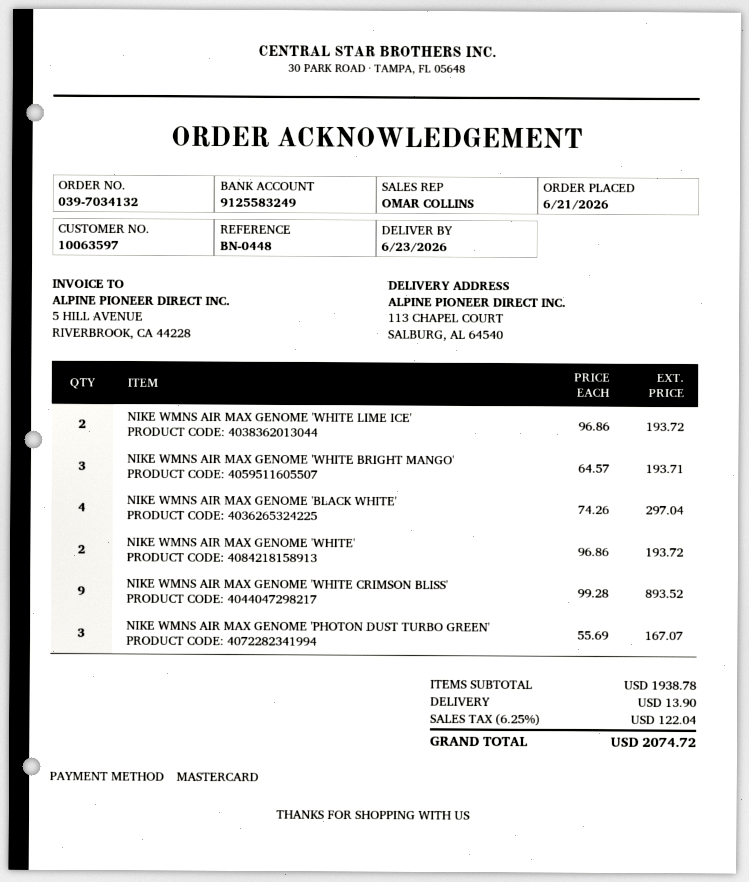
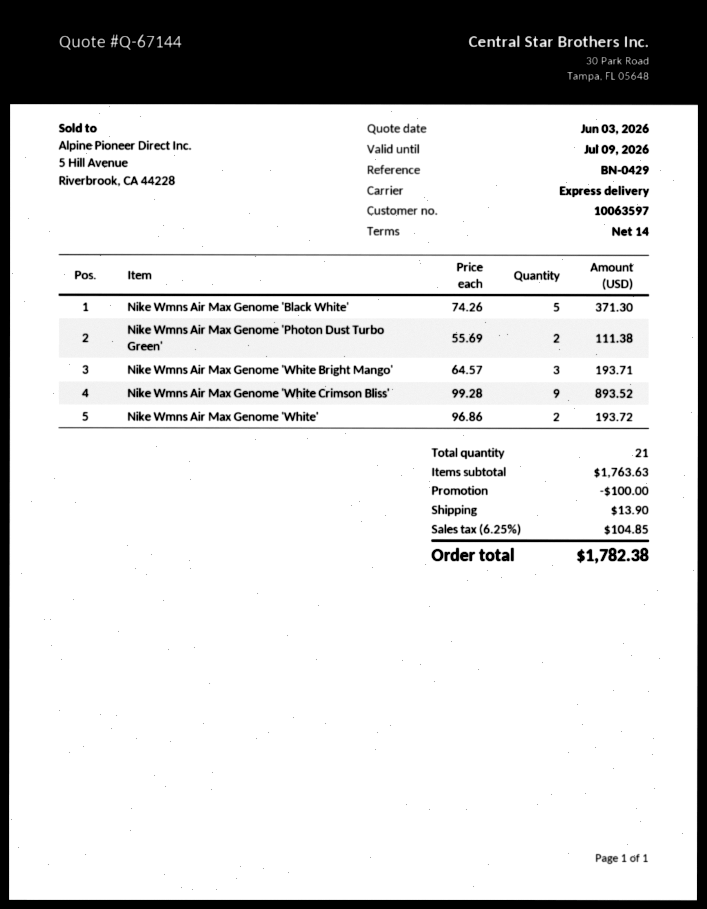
reference: BN-0448 -> BN-0429
NIKE WMNS AIR MAX GENOME 'WHITE LIME ICE': 2 x 96.86 = 193.72 -> none
NIKE WMNS AIR MAX GENOME 'BLACK WHITE': 4 x 74.26 = 297.04 -> 5 x 74.26 = 371.30
NIKE WMNS AIR MAX GENOME 'PHOTON DUST TURBO GREEN': 3 x 55.69 = 167.07 -> 2 x 55.69 = 111.38
subtotal: 1938.78 -> 1763.63
discount: none -> 100.00
tax: 6.25% = 122.04 -> 6.25% = 104.85
total: 2074.72 -> 1782.38

